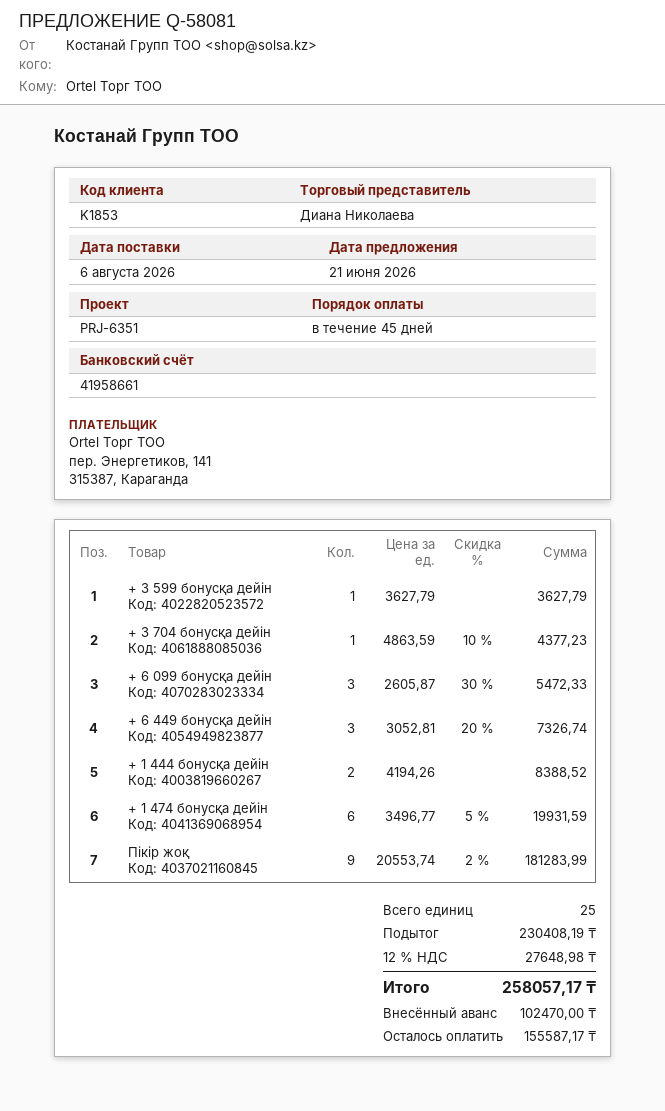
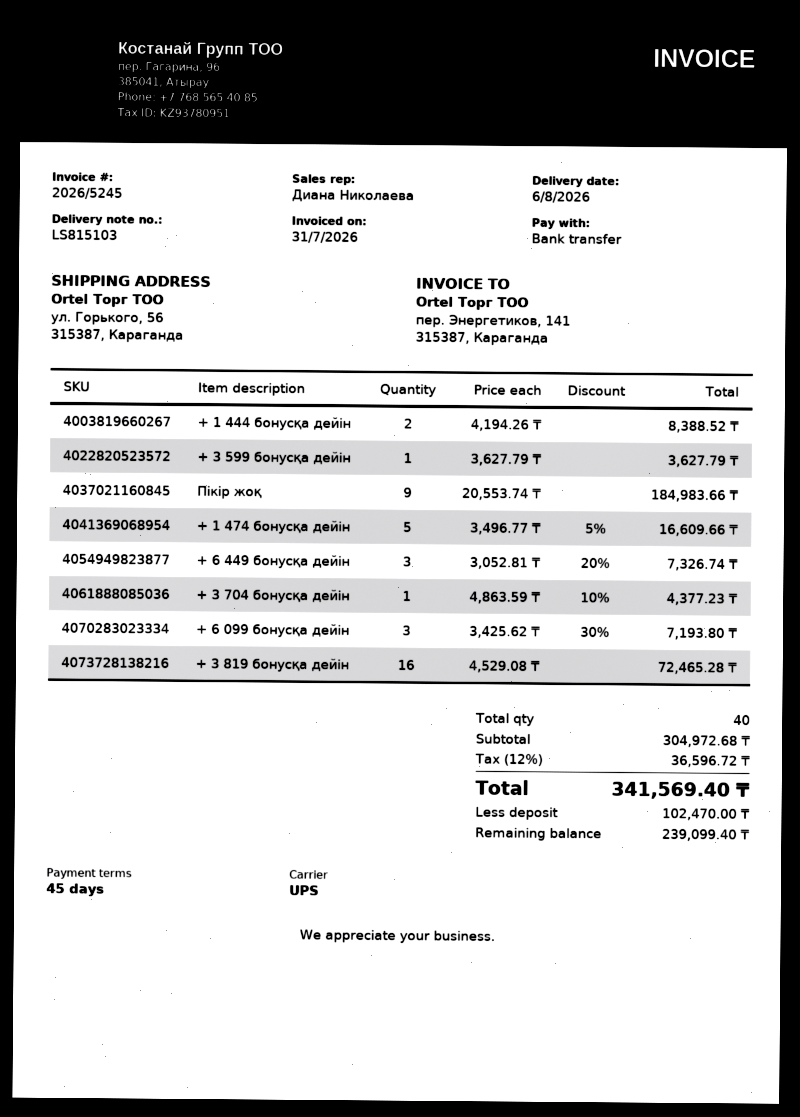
+ 6 099 бонусқа дейін: 3 x 2605.87 - 30% = 5472.33 -> 3 x 3425.62 - 30% = 7193.80
+ 1 474 бонусқа дейін: 6 x 3496.77 - 5% = 19931.59 -> 5 x 3496.77 - 5% = 16609.66
Пікір жоқ: 9 x 20553.74 - 2% = 181283.99 -> 9 x 20553.74 = 184983.66
+ 3 819 бонусқа дейін: none -> 16 x 4529.08 = 72465.28
total quantity: 25 -> 40
subtotal: 230408.19 -> 304972.68
tax: 12% = 27648.98 -> 12% = 36596.72
total: 258057.17 -> 341569.40
balance: 155587.17 -> 239099.40

